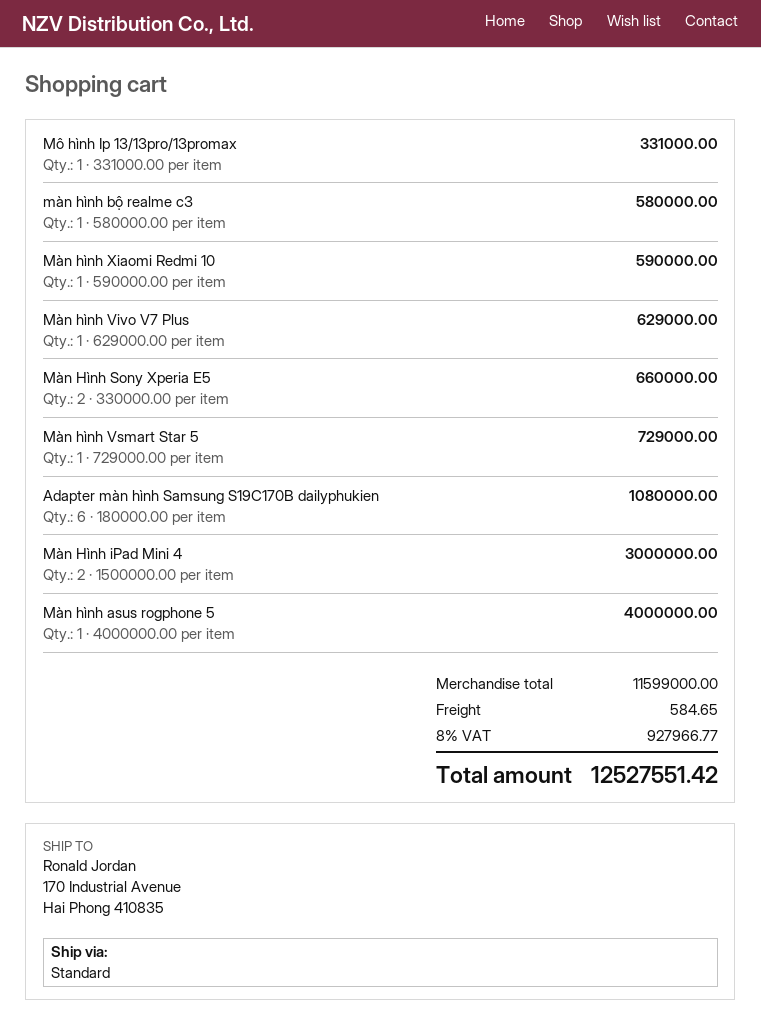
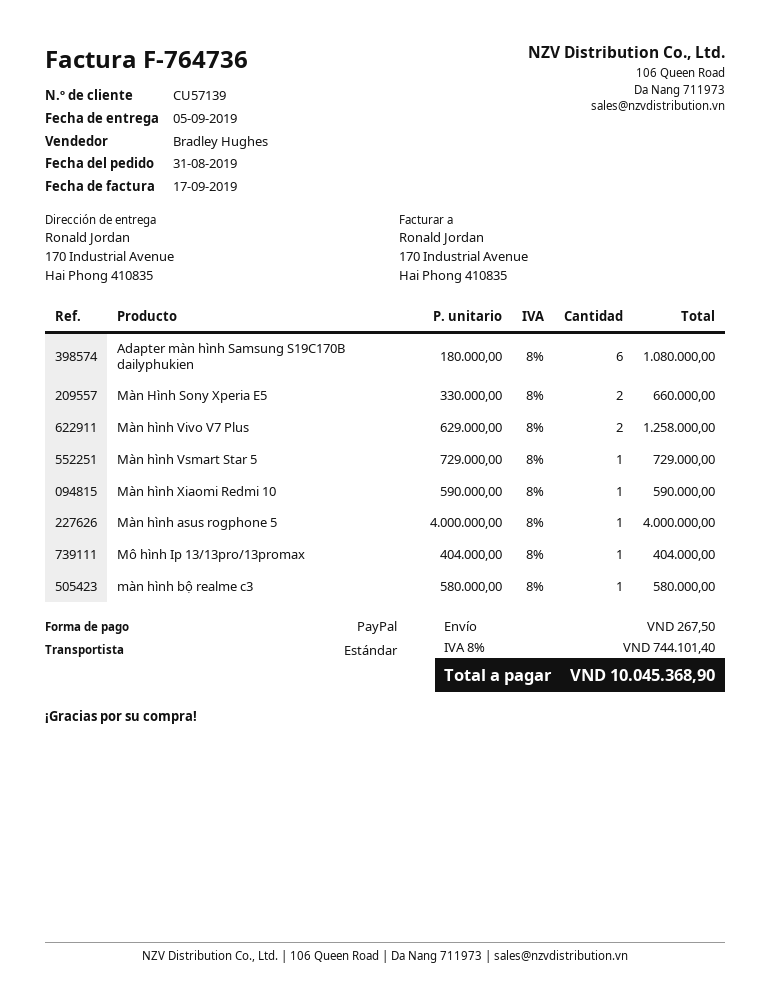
Mô hình Ip 13/13pro/13promax: 1 x 331000.00 = 331000.00 -> 1 x 404000.00 = 404000.00
Màn hình Vivo V7 Plus: 1 x 629000.00 = 629000.00 -> 2 x 629000.00 = 1258000.00
Màn Hình iPad Mini 4: 2 x 1500000.00 = 3000000.00 -> none
shipping: 584.65 -> 267.50
tax: 8% = 927966.77 -> 8% = 744101.40
total: 12527551.42 -> 10045368.90

